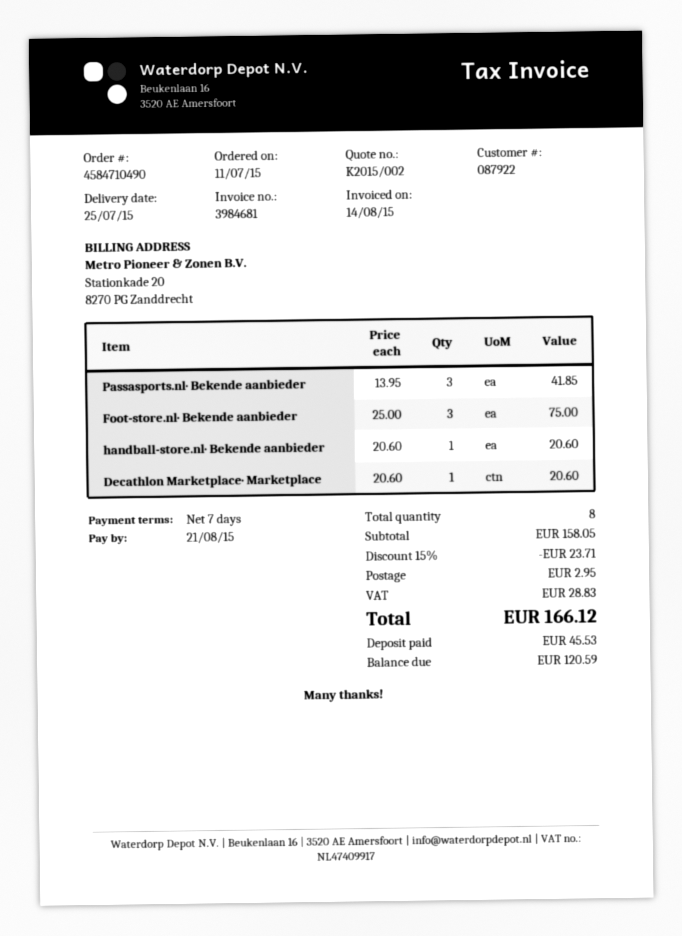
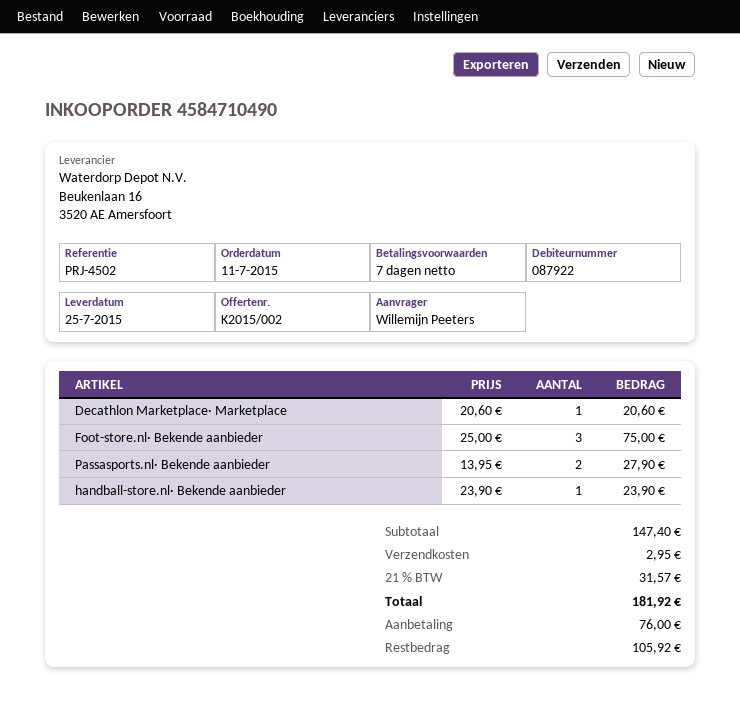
Passasports.nl· Bekende aanbieder: 3 x 13.95 = 41.85 -> 2 x 13.95 = 27.90
handball-store.nl· Bekende aanbieder: 1 x 20.60 = 20.60 -> 1 x 23.90 = 23.90
subtotal: 158.05 -> 147.40
discount: 15% = 23.71 -> none
tax: 28.83 -> 31.57
total: 166.12 -> 181.92
deposit: 45.53 -> 76.00
balance: 120.59 -> 105.92

